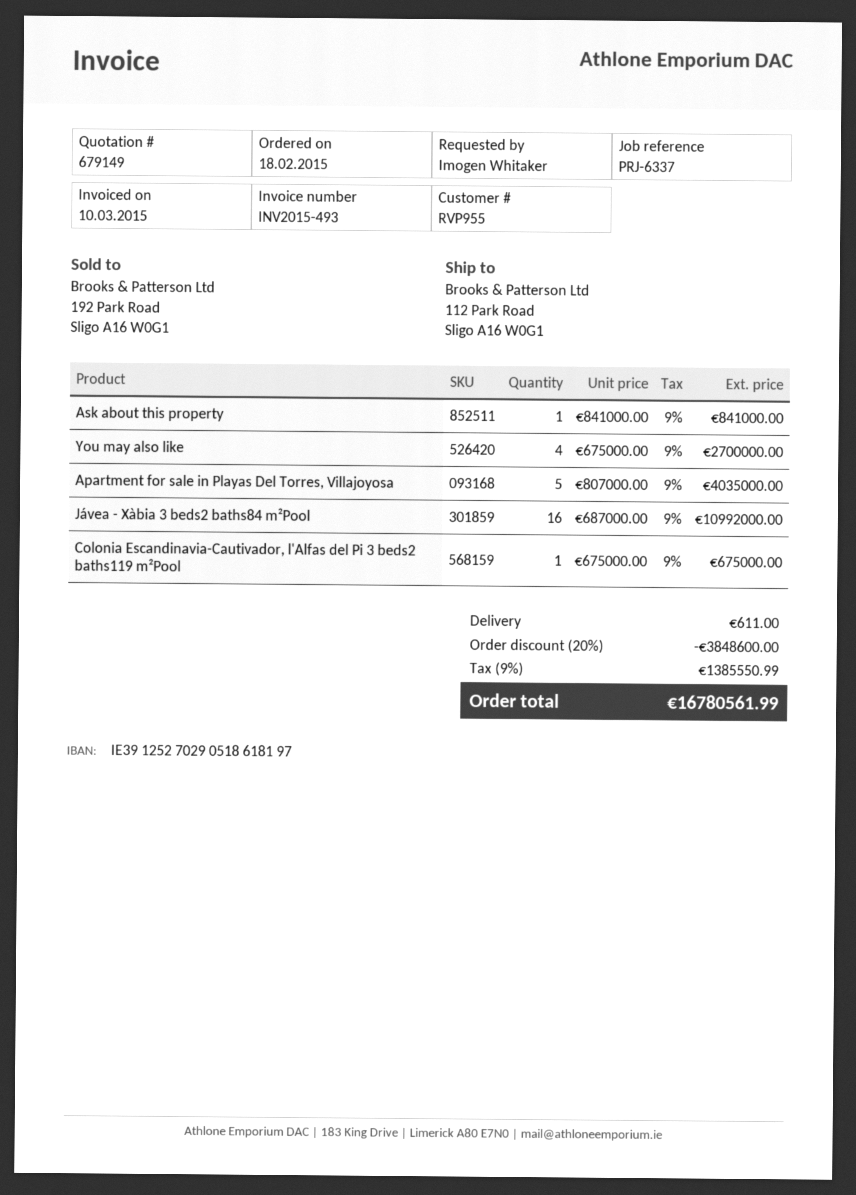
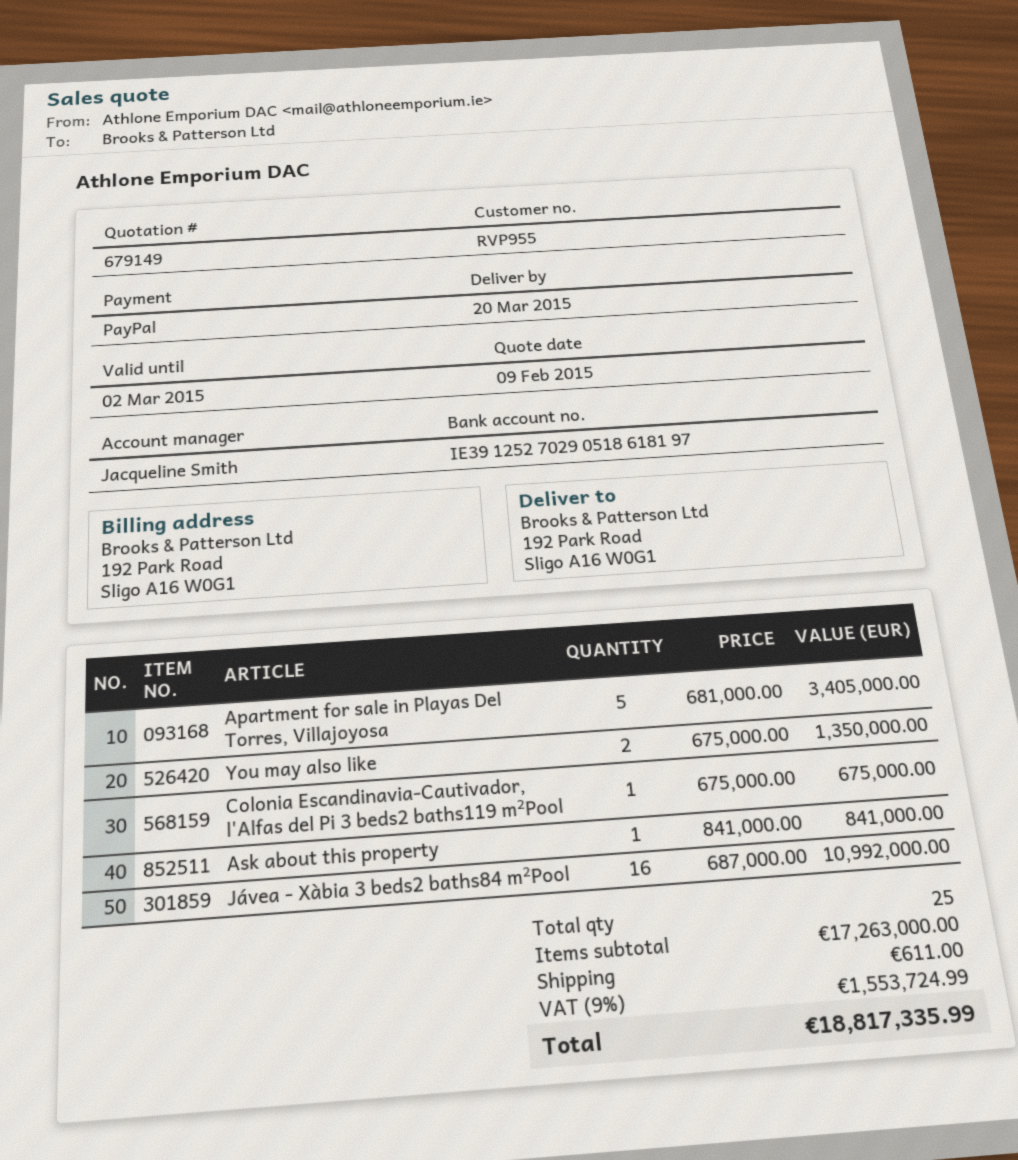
ship to: 112 Park Road, Sligo A16 W0G1 -> 192 Park Road, Sligo A16 W0G1
You may also like: 4 x 675000.00 = 2700000.00 -> 2 x 675000.00 = 1350000.00
Apartment for sale in Playas Del Torres, Villajoyosa: 5 x 807000.00 = 4035000.00 -> 5 x 681000.00 = 3405000.00
discount: 20% = 3848600.00 -> none
tax: 9% = 1385550.99 -> 9% = 1553724.99
total: 16780561.99 -> 18817335.99

